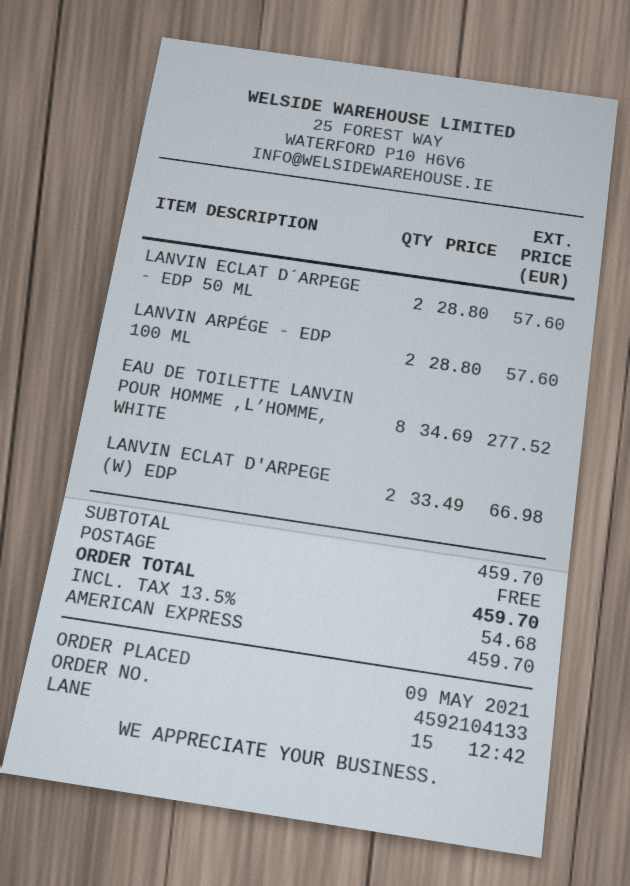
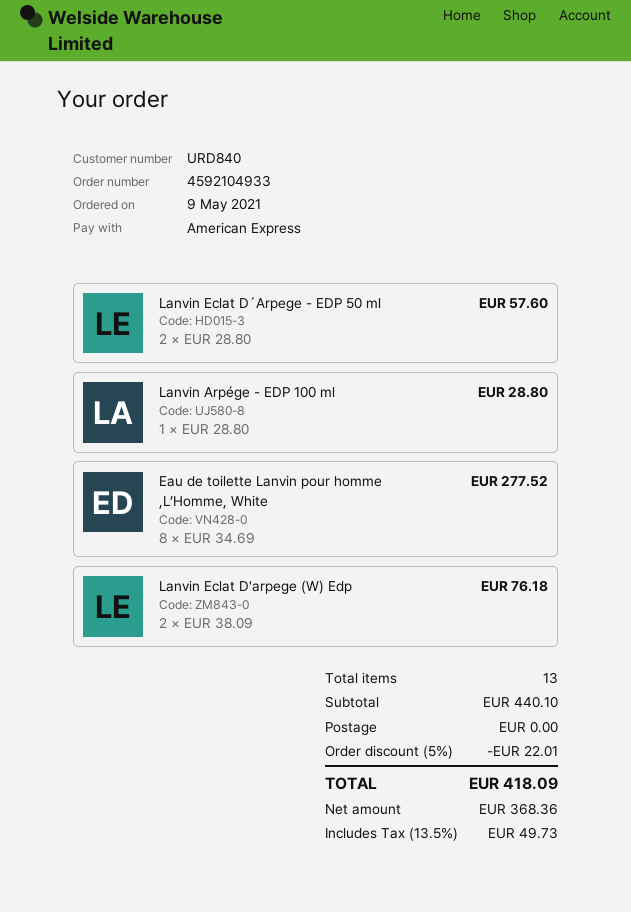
order number: 4592104133 -> 4592104933
LANVIN ARPÉGE - EDP 100 ML: 2 x 28.80 = 57.60 -> 1 x 28.80 = 28.80
LANVIN ECLAT D'ARPEGE (W) EDP: 2 x 33.49 = 66.98 -> 2 x 38.09 = 76.18
subtotal: 459.70 -> 440.10
discount: none -> 5% = 22.01
tax: 13.5% = 54.68 -> 13.5% = 49.73
total: 459.70 -> 418.09

